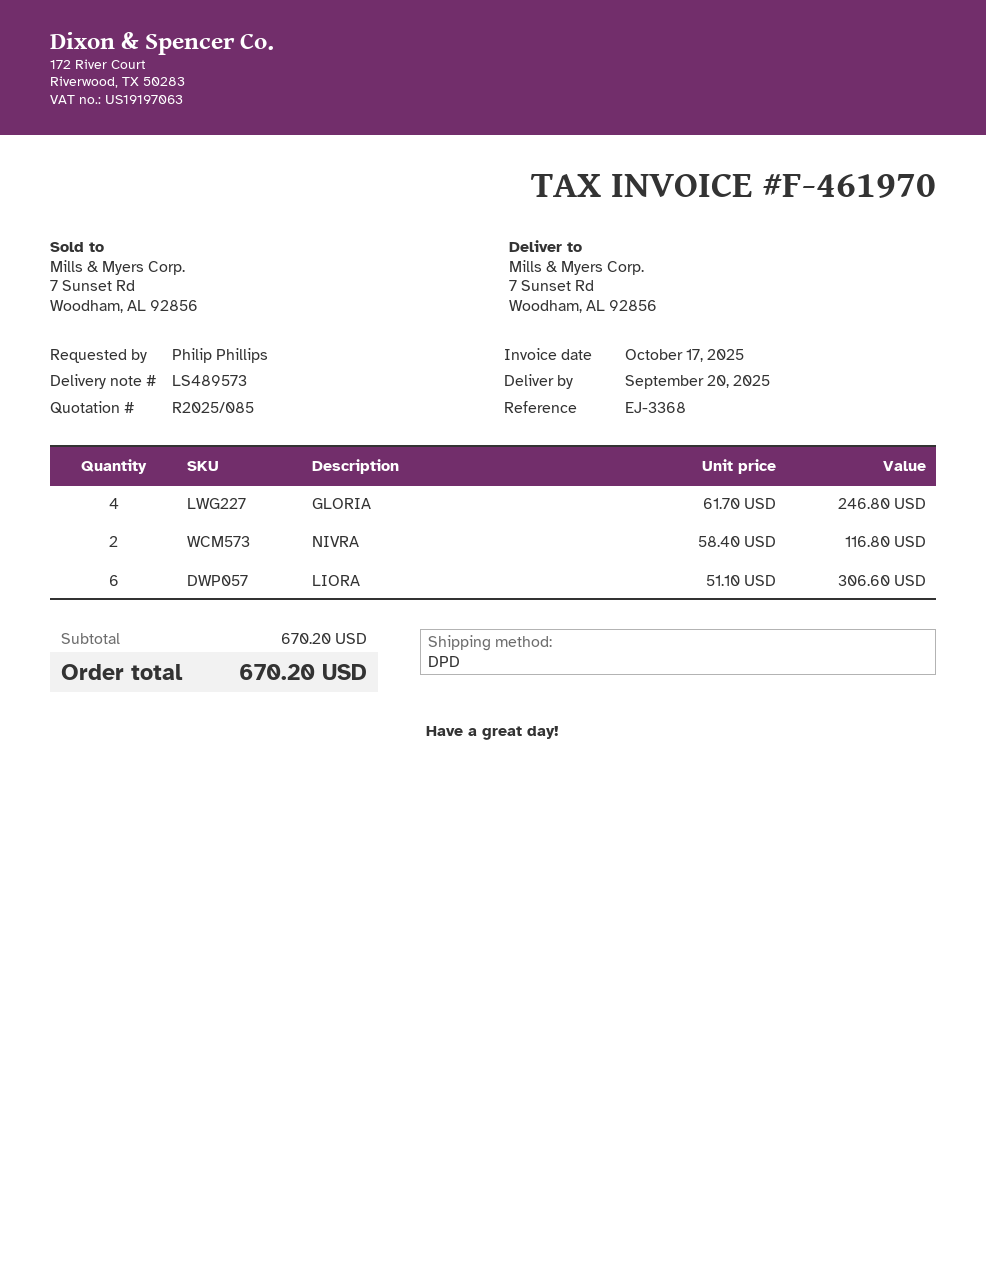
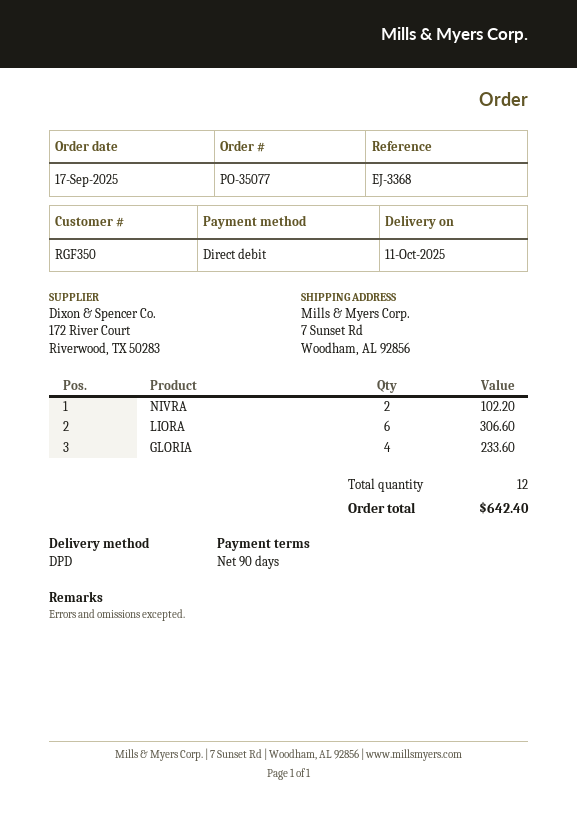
delivery date: 2025-09-20 -> 2025-10-11
GLORIA: 4 for 246.80 -> 4 for 233.60
NIVRA: 2 for 116.80 -> 2 for 102.20
total: 670.20 -> 642.40

